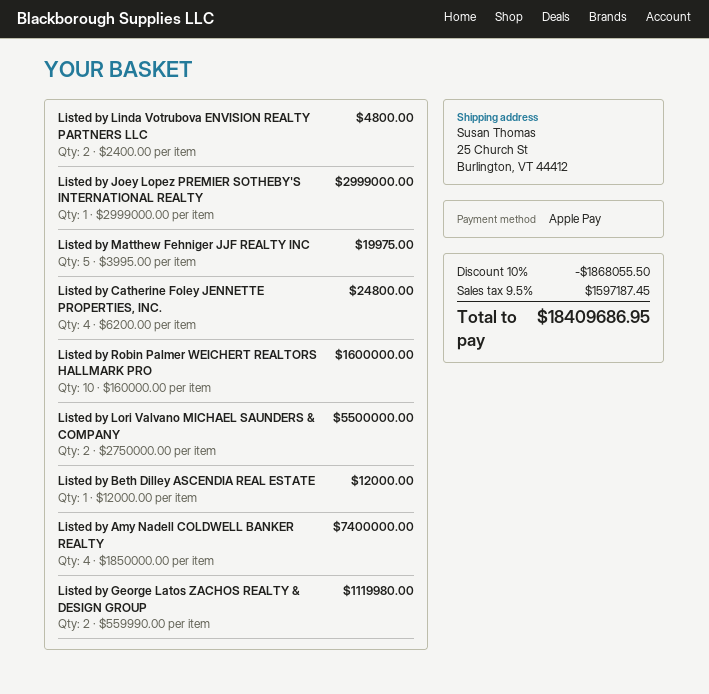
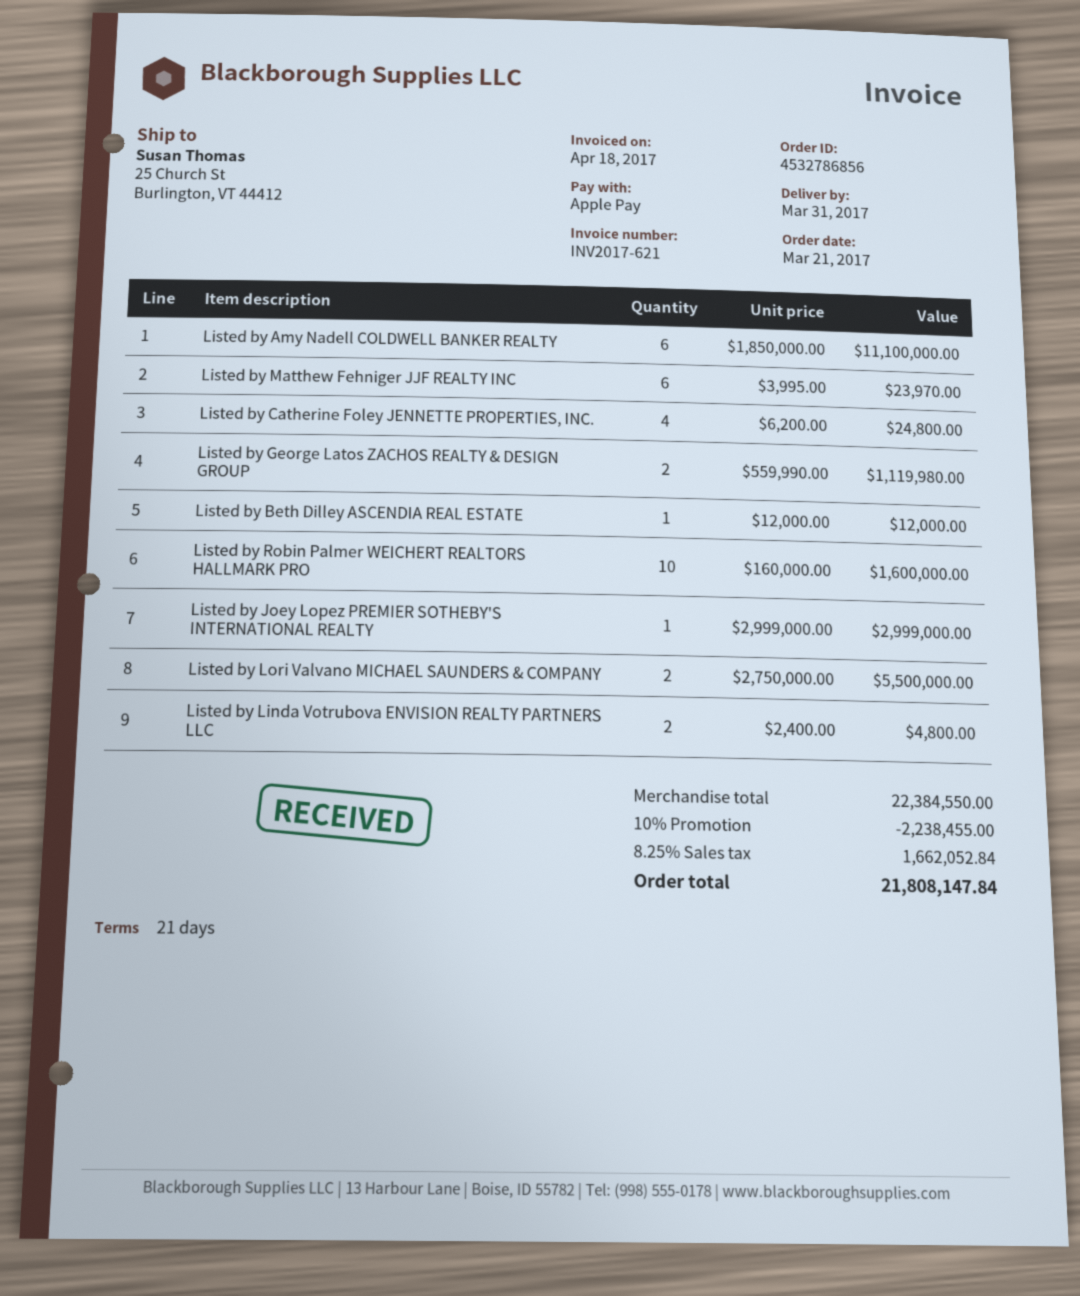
Listed by Matthew Fehniger JJF REALTY INC: 5 x 3995.00 = 19975.00 -> 6 x 3995.00 = 23970.00
Listed by Amy Nadell COLDWELL BANKER REALTY: 4 x 1850000.00 = 7400000.00 -> 6 x 1850000.00 = 11100000.00
discount: 10% = 1868055.50 -> 10% = 2238455.00
tax: 9.5% = 1597187.45 -> 8.25% = 1662052.84
total: 18409686.95 -> 21808147.84

